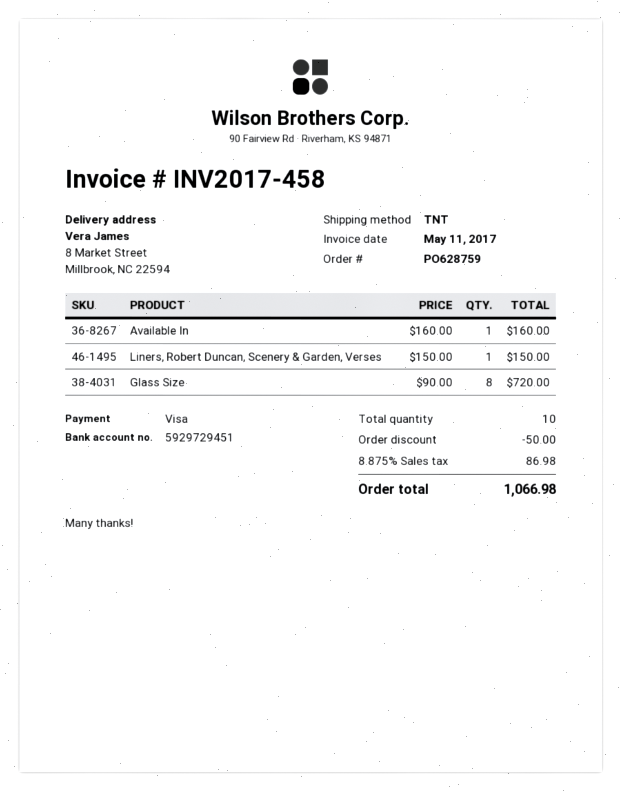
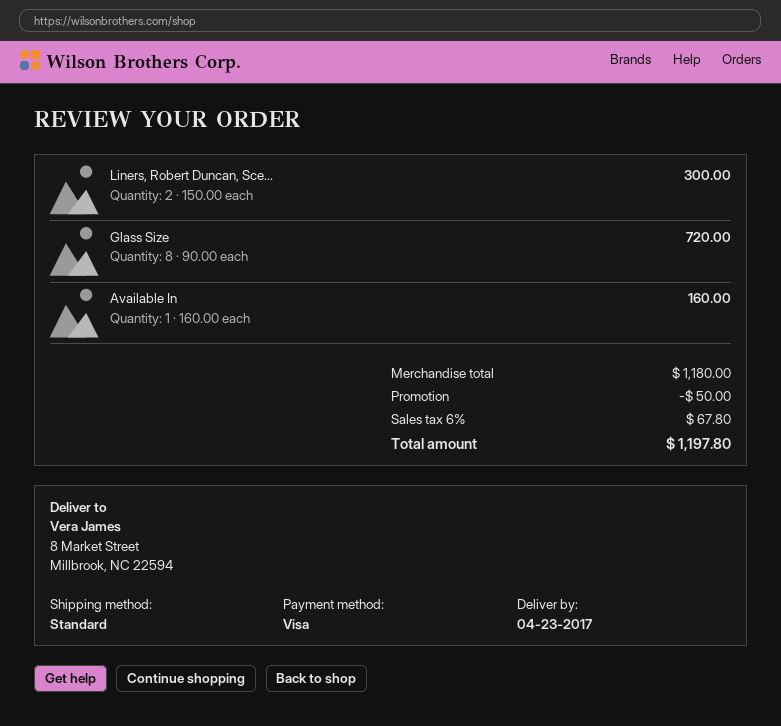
shipping method: TNT -> standard
Liners, Robert Duncan, Scenery & Garden, Verses: 1 x 150.00 = 150.00 -> 2 x 150.00 = 300.00
tax: 8.875% = 86.98 -> 6% = 67.80
total: 1066.98 -> 1197.80

